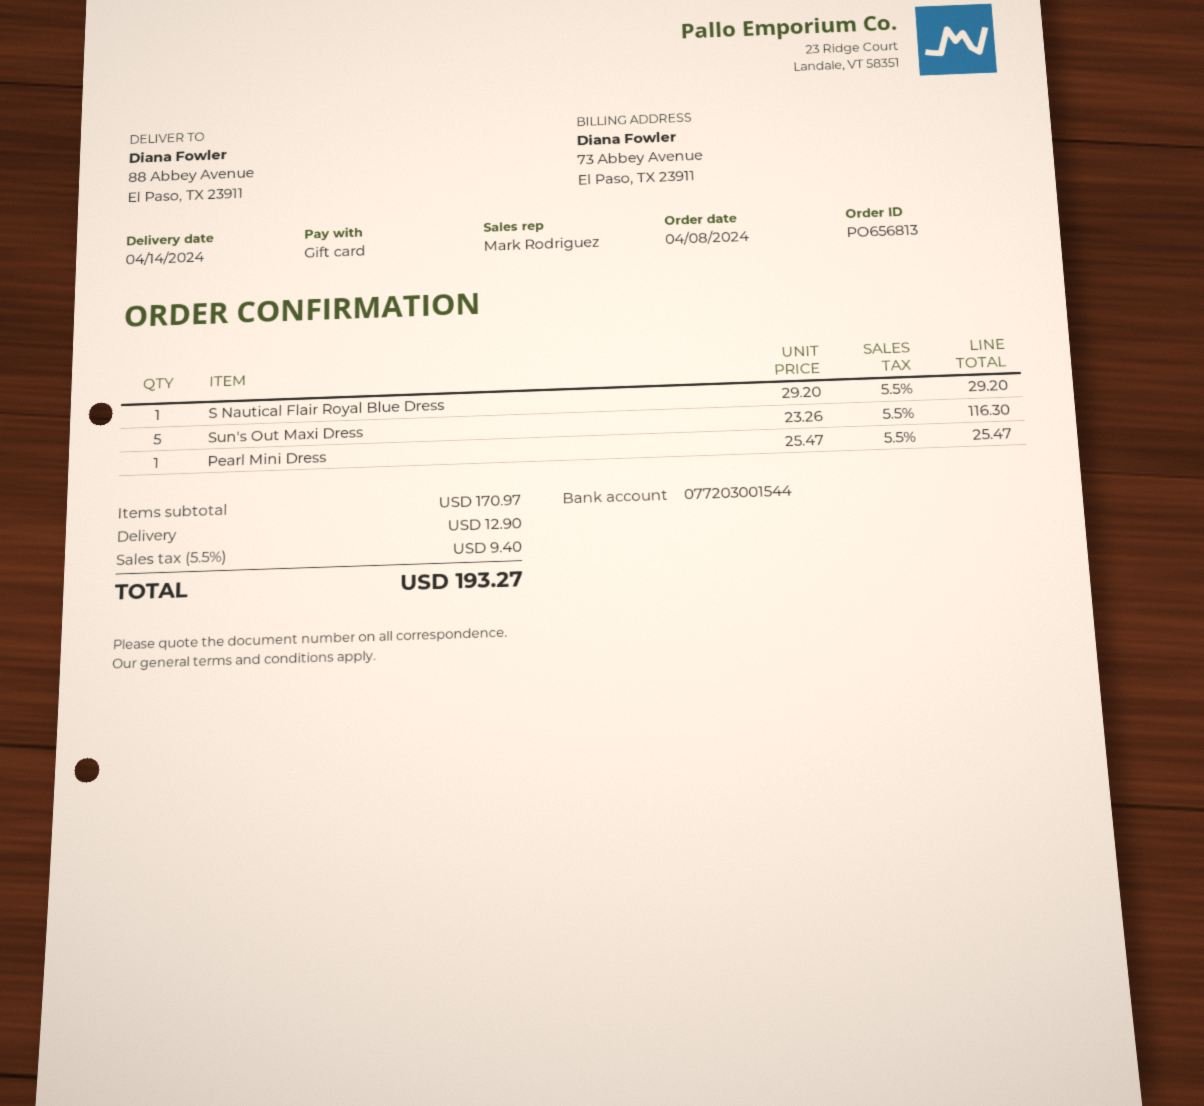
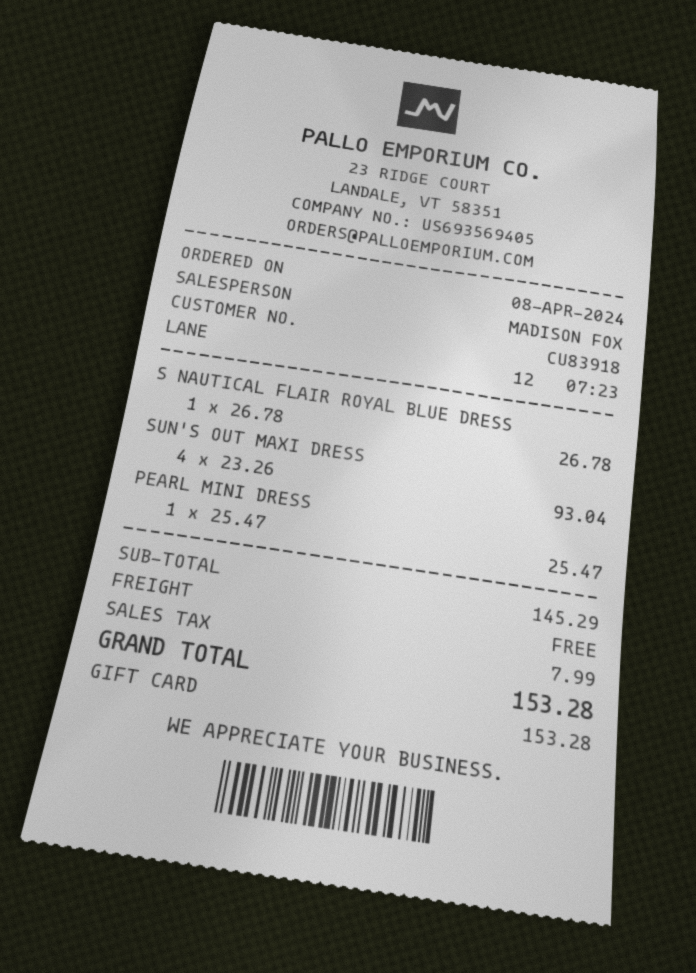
sales rep: Mark Rodriguez -> MADISON FOX
S Nautical Flair Royal Blue Dress: 1 x 29.20 = 29.20 -> 1 x 26.78 = 26.78
Sun's Out Maxi Dress: 5 x 23.26 = 116.30 -> 4 x 23.26 = 93.04
subtotal: 170.97 -> 145.29
shipping: 12.90 -> 0.00
tax: 9.40 -> 7.99
total: 193.27 -> 153.28

